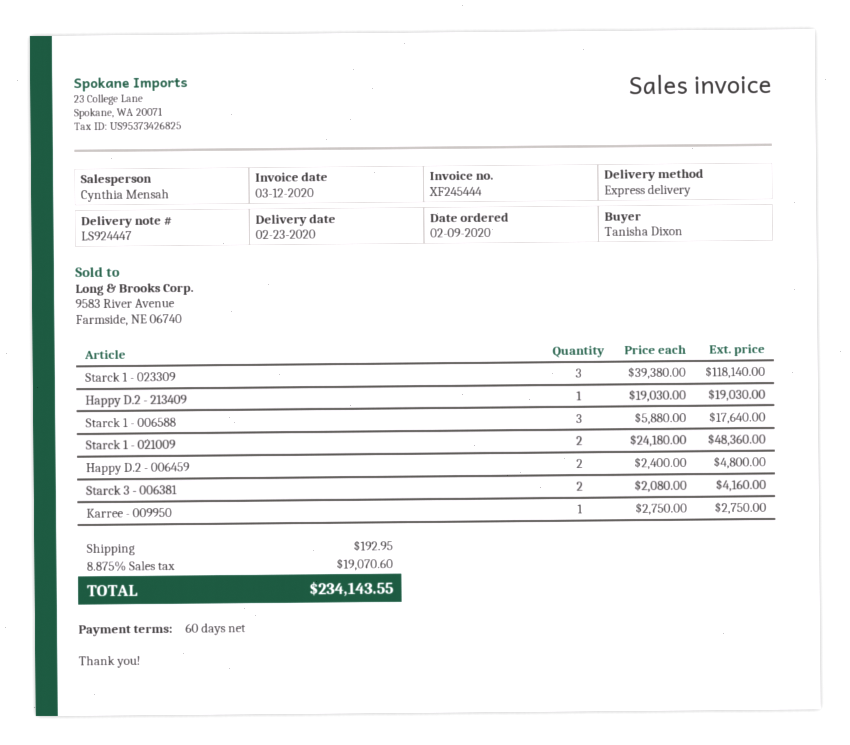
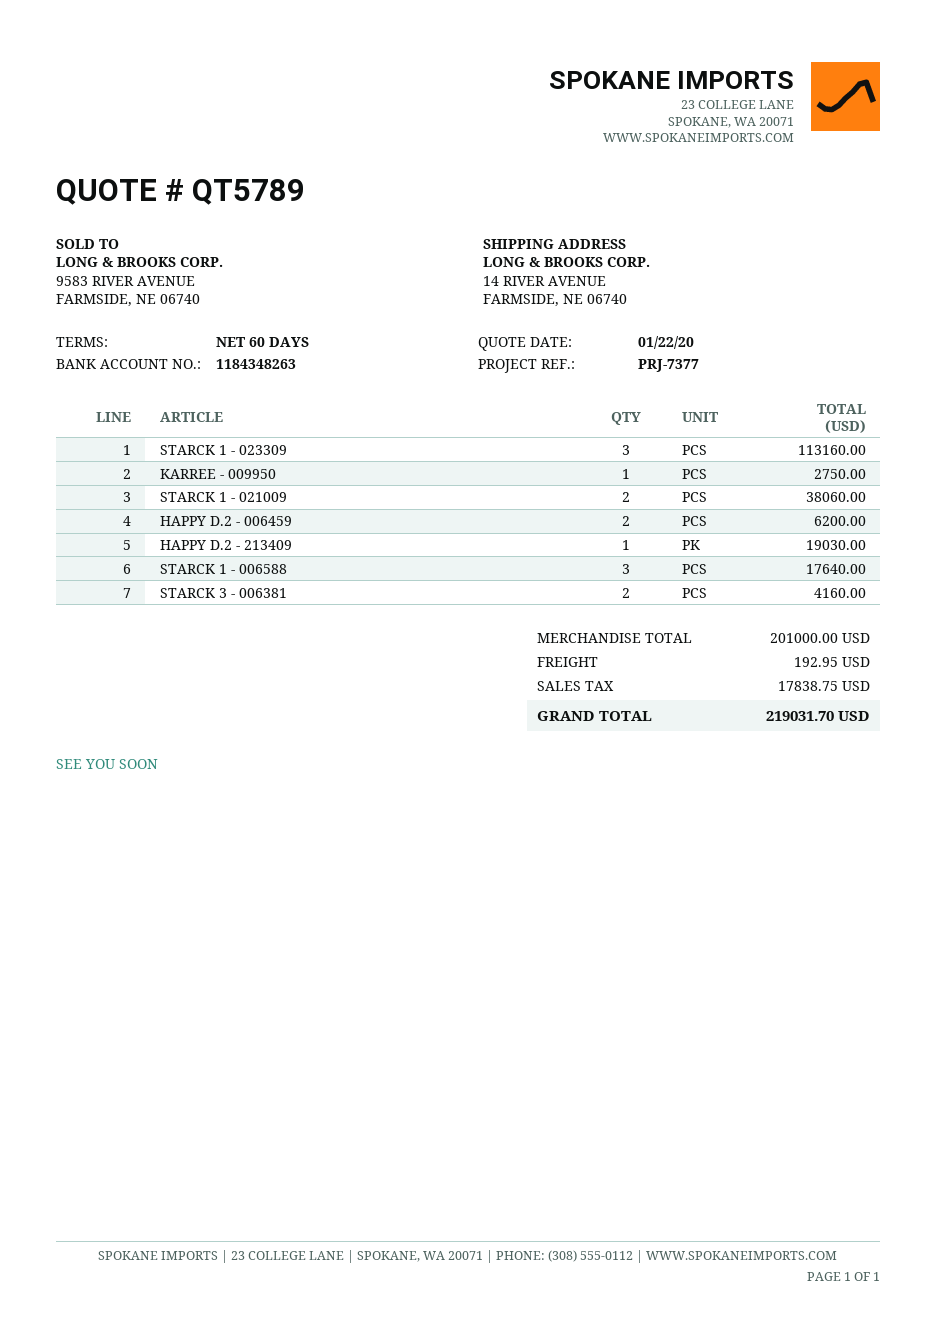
Starck 1 - 023309: 3 for 118140.00 -> 3 for 113160.00
Starck 1 - 021009: 2 for 48360.00 -> 2 for 38060.00
Happy D.2 - 006459: 2 for 4800.00 -> 2 for 6200.00
tax: 19070.60 -> 17838.75
total: 234143.55 -> 219031.70

